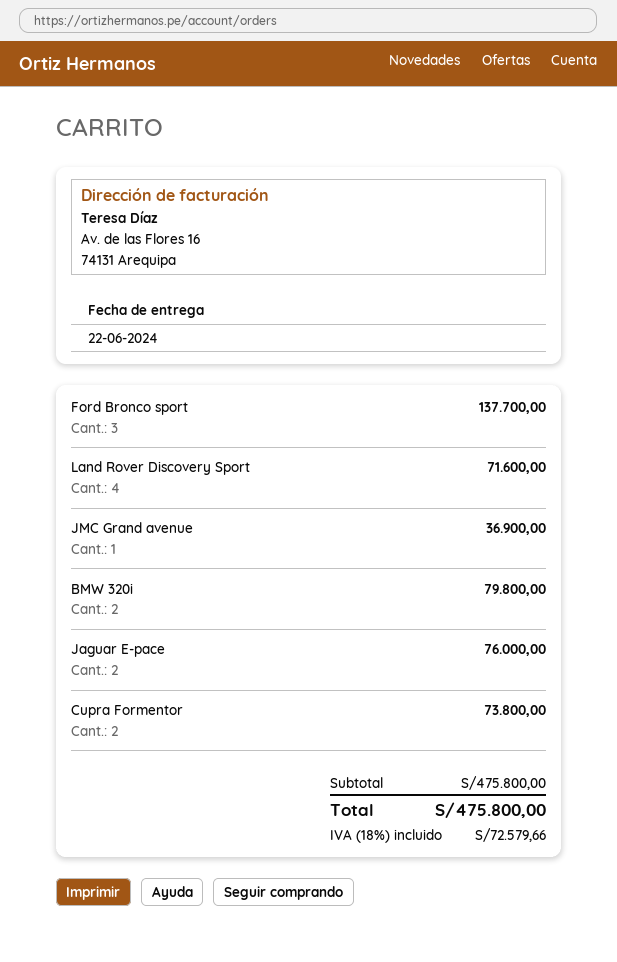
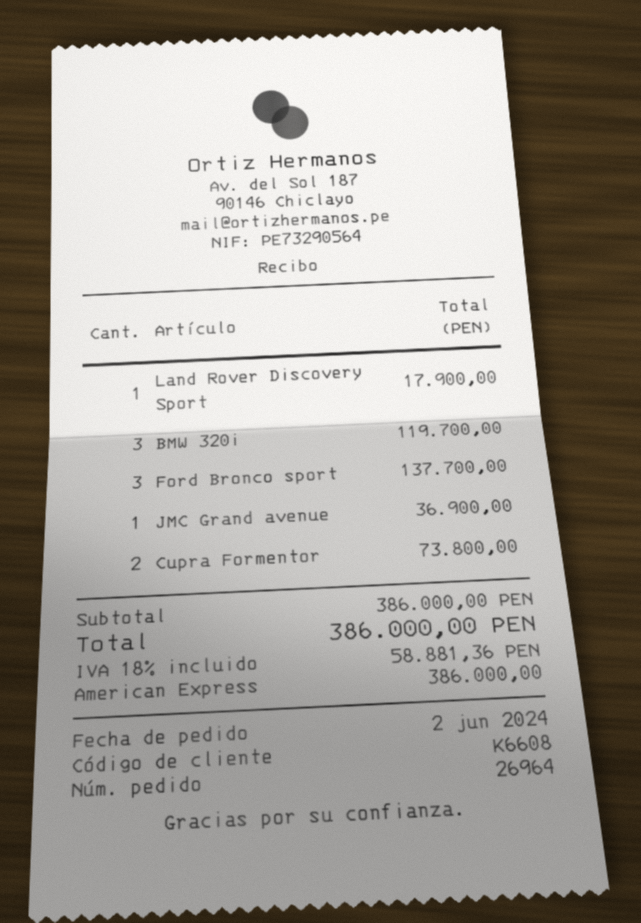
Land Rover Discovery Sport: 4 for 71600.00 -> 1 for 17900.00
BMW 320i: 2 for 79800.00 -> 3 for 119700.00
Jaguar E-pace: 2 for 76000.00 -> none
subtotal: 475800.00 -> 386000.00
tax: 18% = 72579.66 -> 18% = 58881.36
total: 475800.00 -> 386000.00

